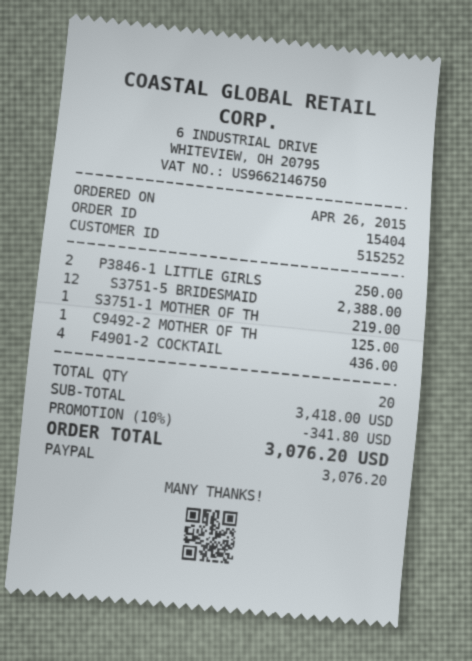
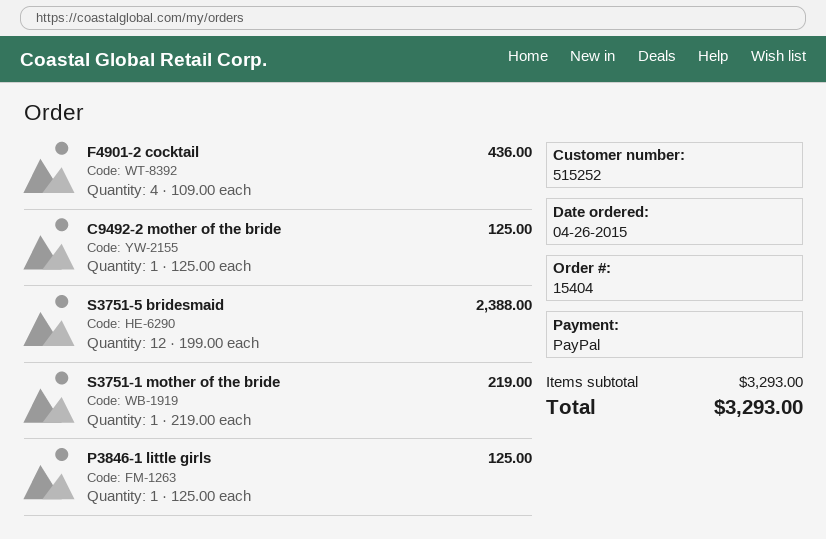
P3846-1 LITTLE GIRLS: 2 for 250.00 -> 1 for 125.00
subtotal: 3418.00 -> 3293.00
discount: 10% = 341.80 -> none
total: 3076.20 -> 3293.00

